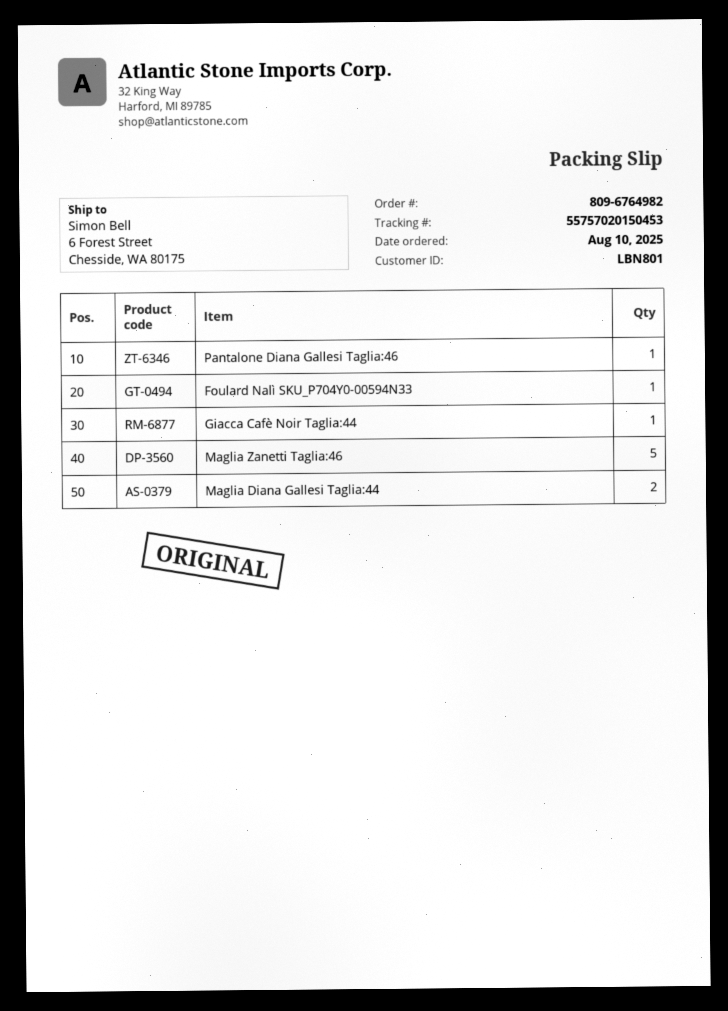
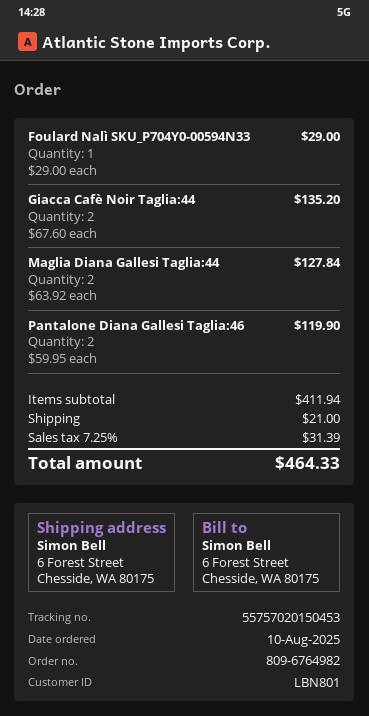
Pantalone Diana Gallesi Taglia:46: 1 -> 2
Giacca Cafè Noir Taglia:44: 1 -> 2
Maglia Zanetti Taglia:46: 5 -> none

